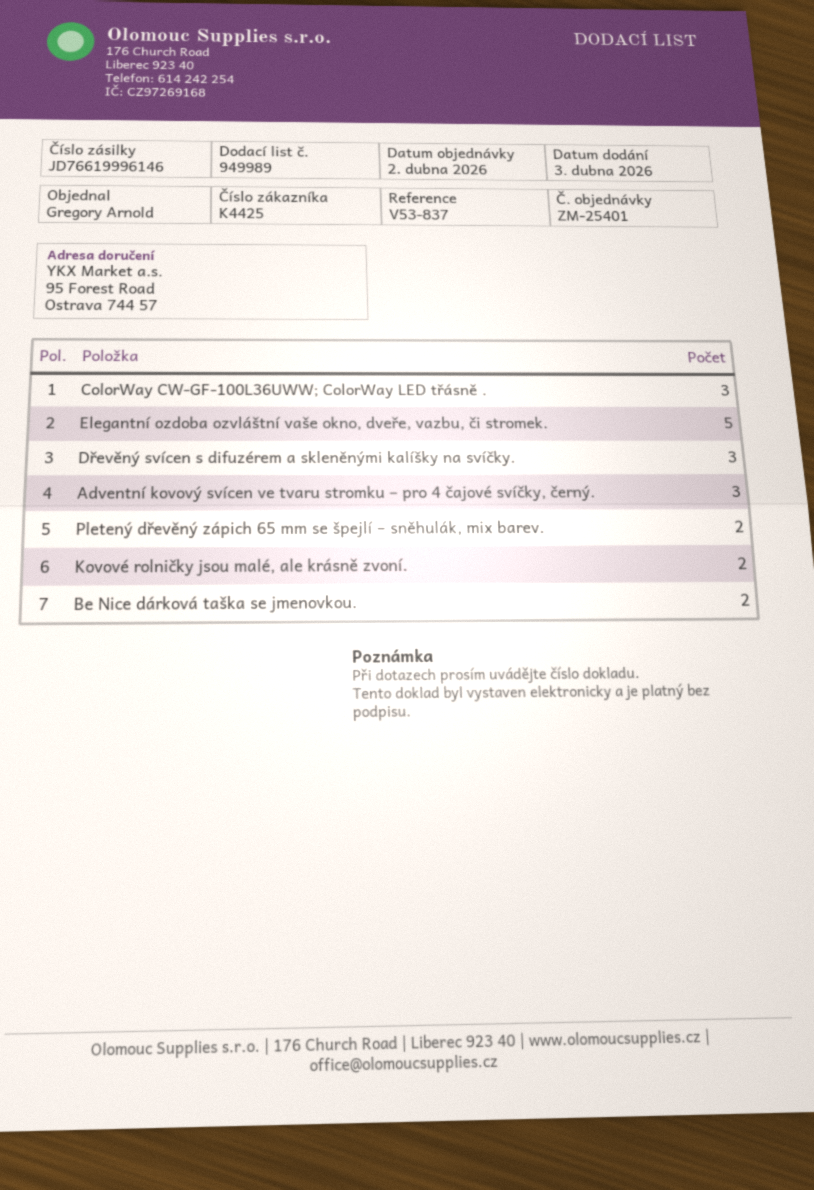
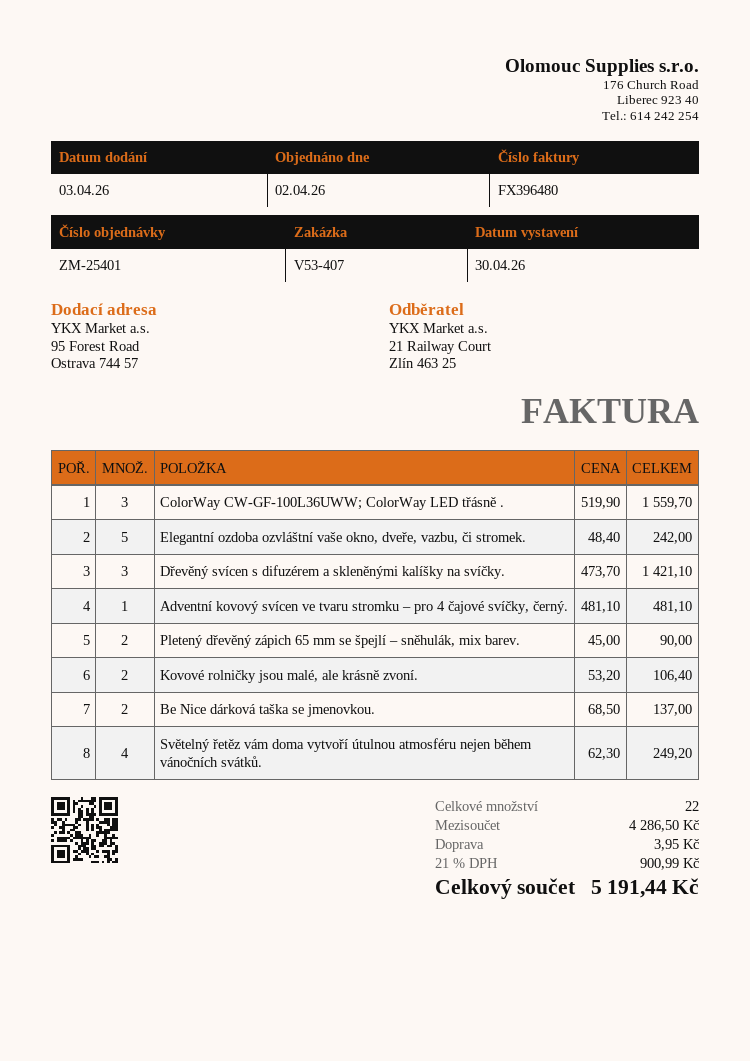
reference: V53-837 -> V53-407
Adventní kovový svícen ve tvaru stromku – pro 4 čajové svíčky, černý.: 3 -> 1
Světelný řetěz vám doma vytvoří útulnou atmosféru nejen během vánočních svátků.: none -> 4

